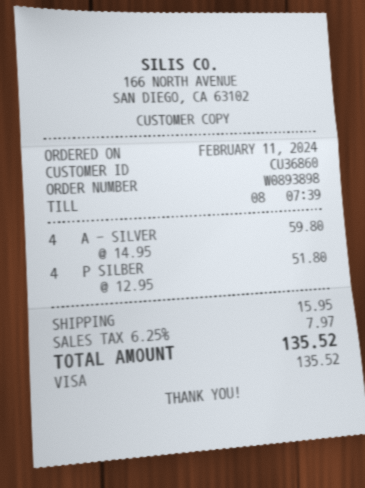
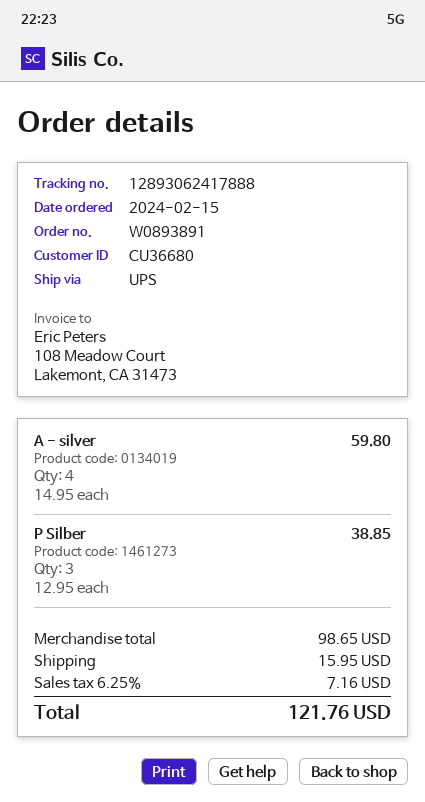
order number: W0893898 -> W0893891
order date: 2024-02-11 -> 2024-02-15
customer number: CU36860 -> CU36680
P SILBER: 4 x 12.95 = 51.80 -> 3 x 12.95 = 38.85
tax: 6.25% = 7.97 -> 6.25% = 7.16
total: 135.52 -> 121.76

